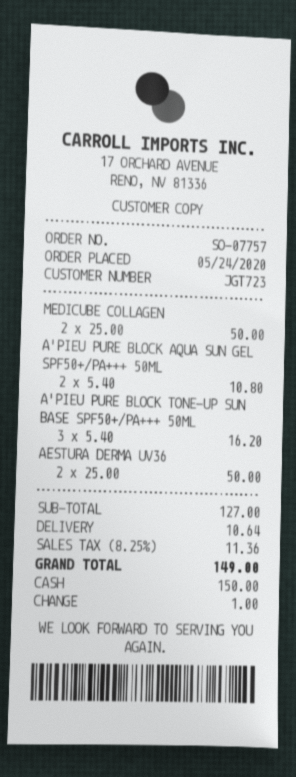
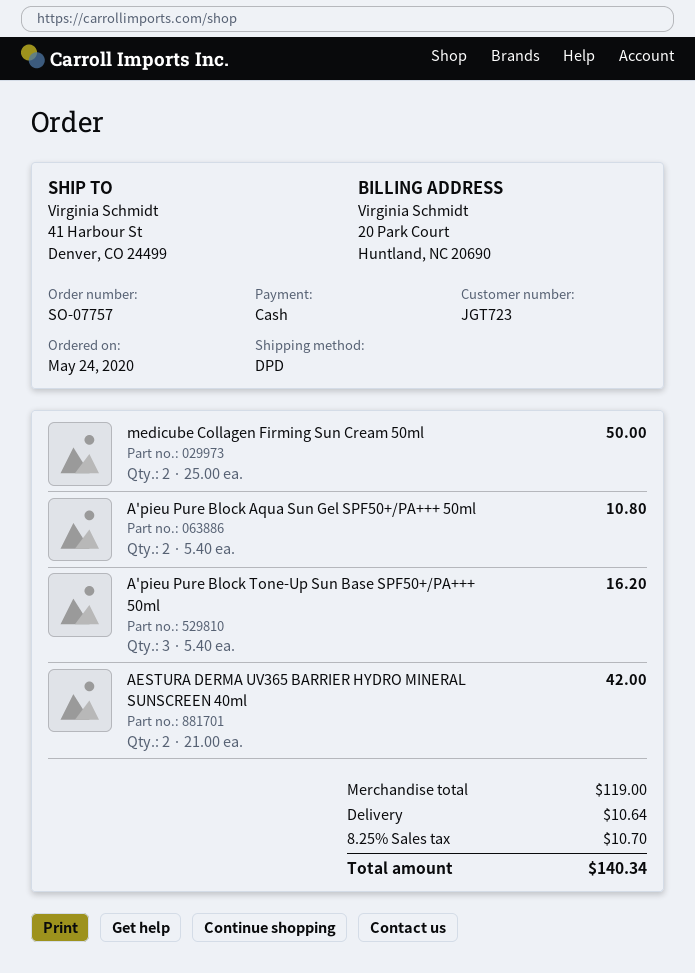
AESTURA DERMA UV36: 2 x 25.00 = 50.00 -> 2 x 21.00 = 42.00
subtotal: 127.00 -> 119.00
tax: 8.25% = 11.36 -> 8.25% = 10.70
total: 149.00 -> 140.34

